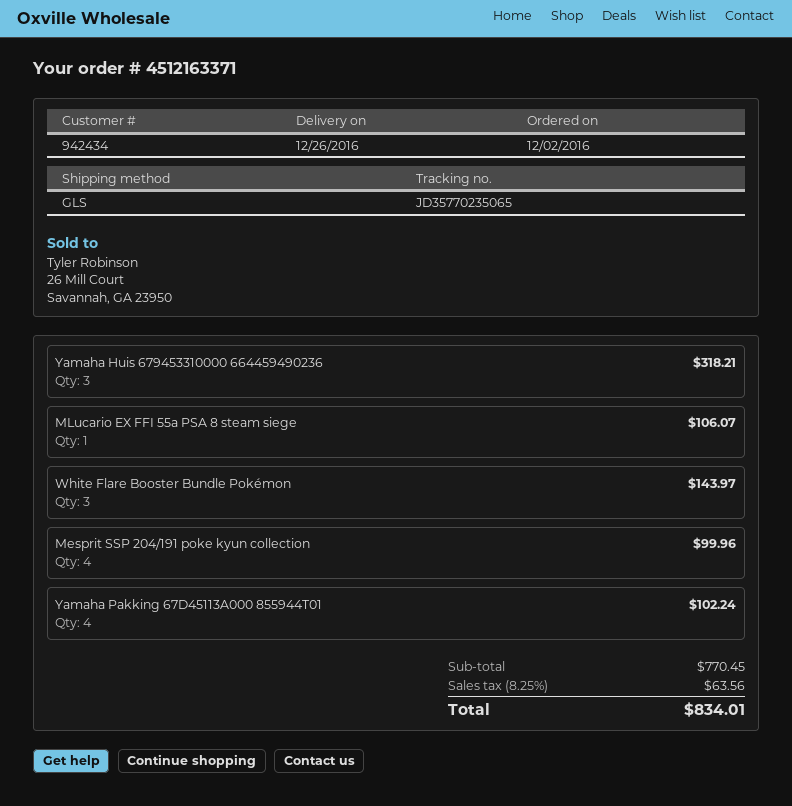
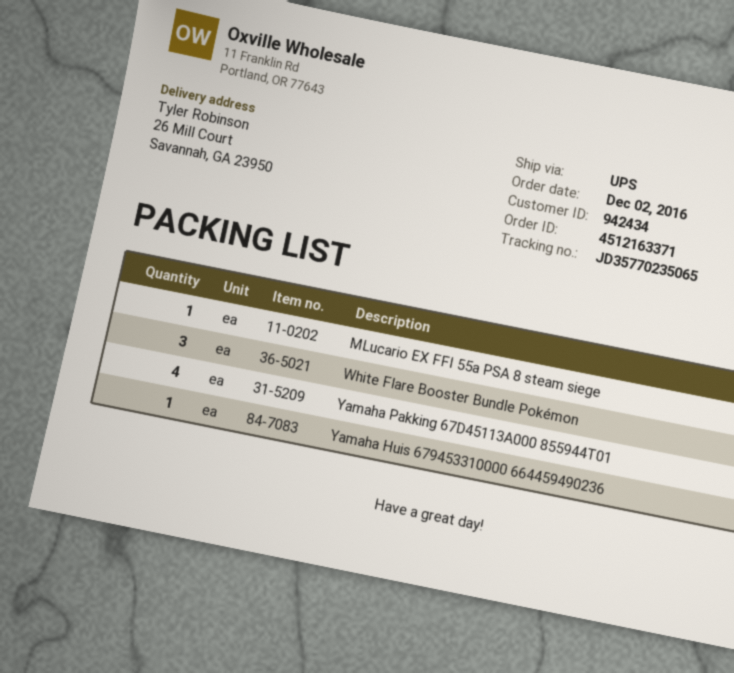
shipping method: GLS -> UPS
Yamaha Huis 679453310000 664459490236: 3 -> 1
Mesprit SSP 204/191 poke kyun collection: 4 -> none

